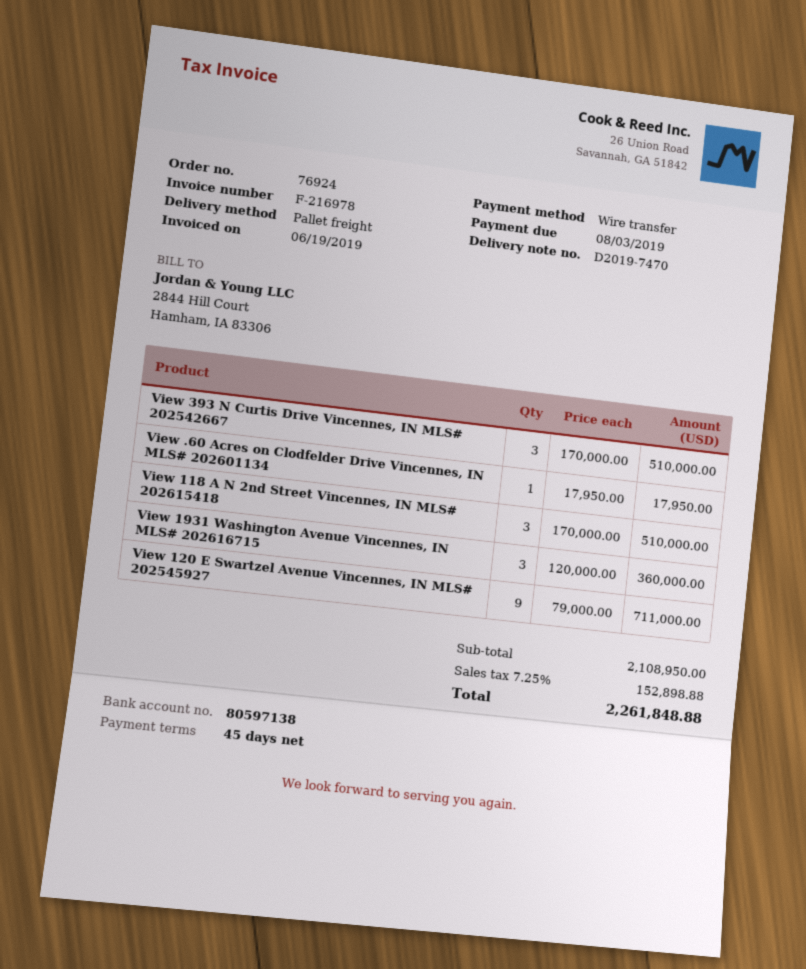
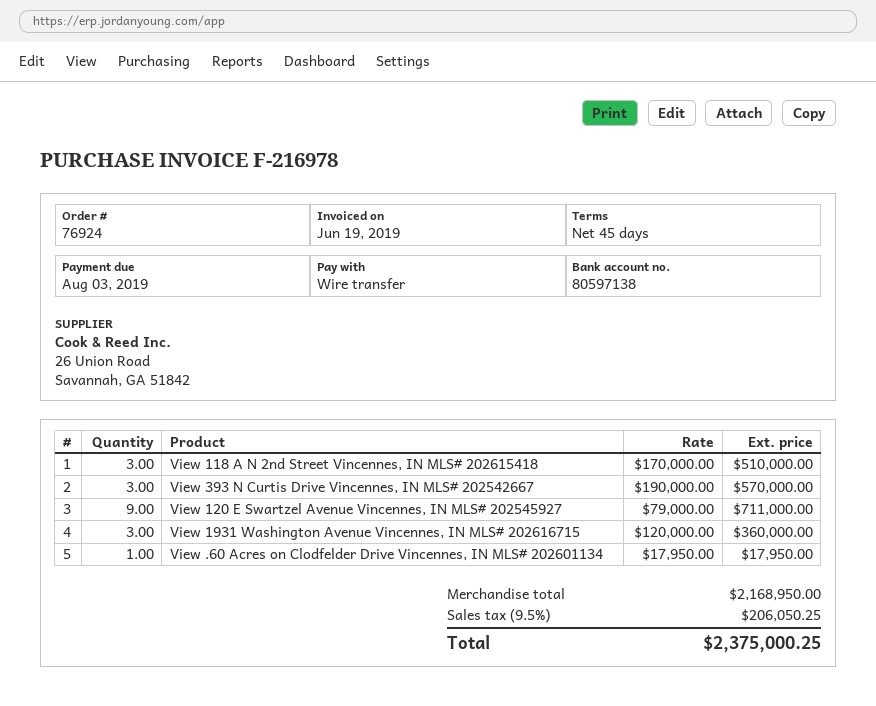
View 393 N Curtis Drive Vincennes, IN MLS# 202542667: 3 x 170000.00 = 510000.00 -> 3 x 190000.00 = 570000.00
subtotal: 2108950.00 -> 2168950.00
tax: 7.25% = 152898.88 -> 9.5% = 206050.25
total: 2261848.88 -> 2375000.25

